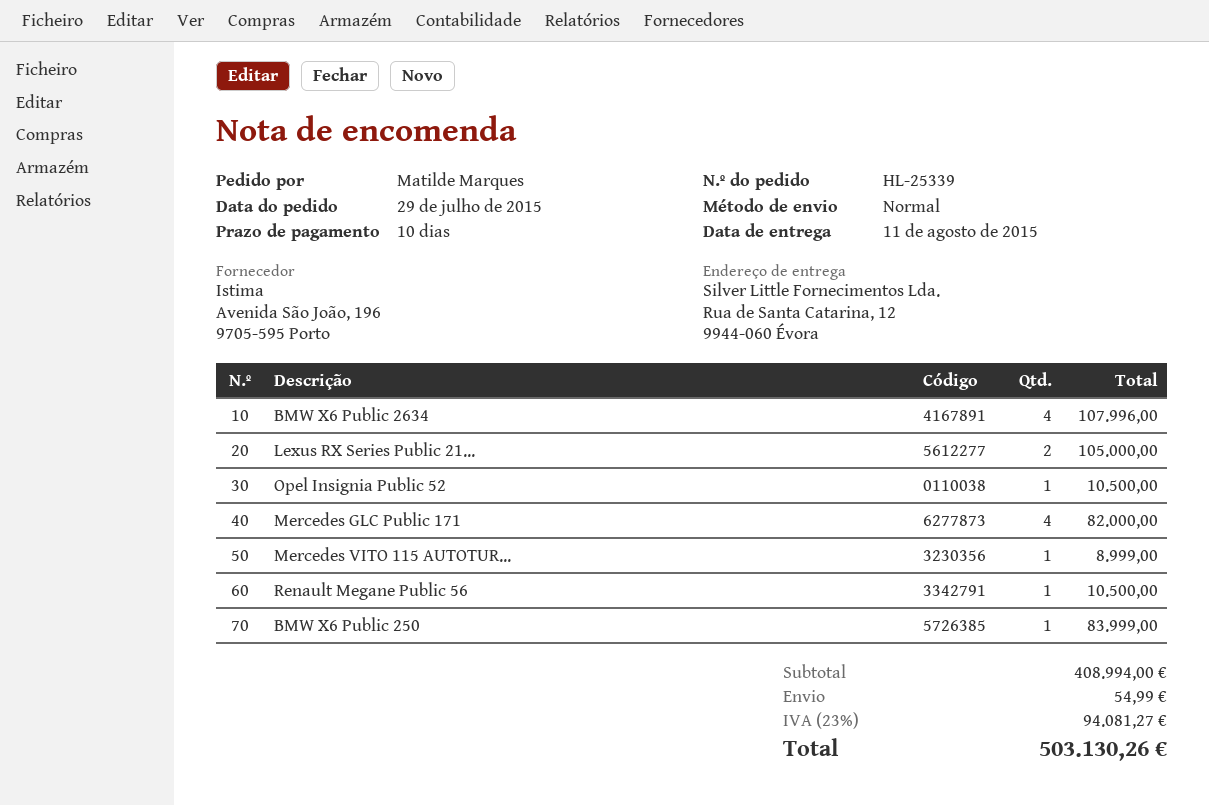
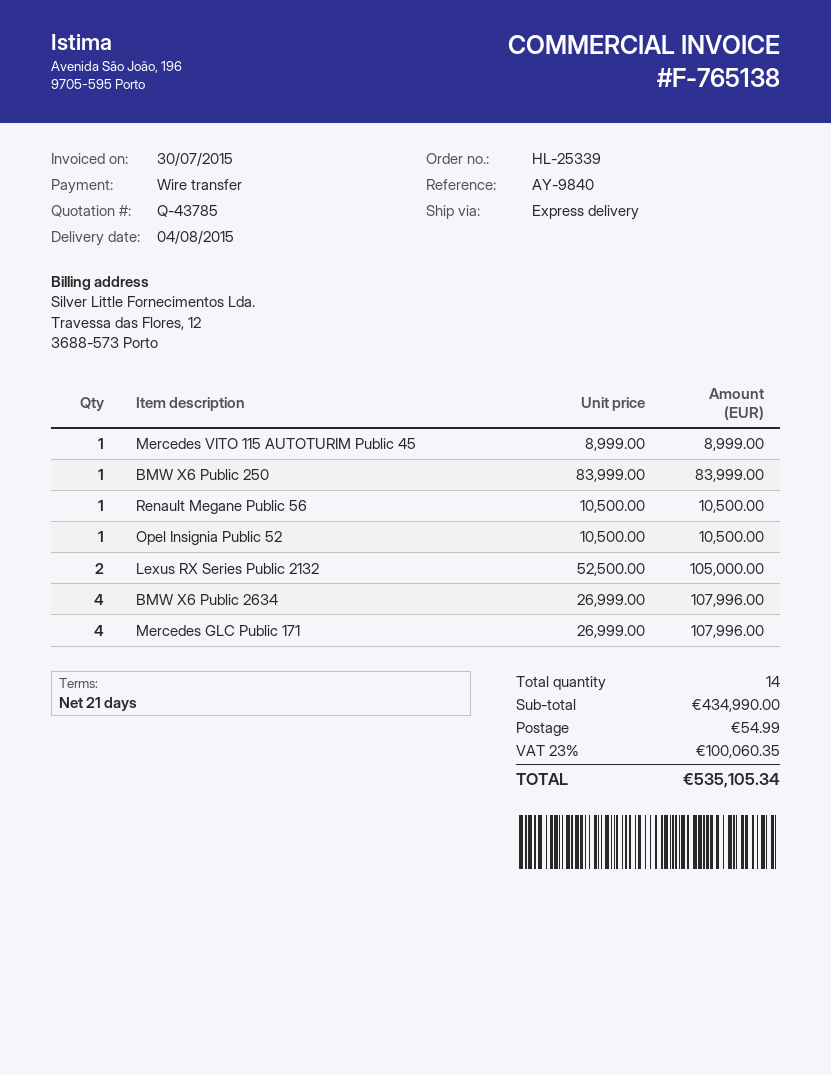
delivery date: 2015-08-11 -> 2015-08-04
payment terms: 10 days -> 21 days
shipping method: standard -> express
Mercedes GLC Public 171: 4 for 82000.00 -> 4 for 107996.00
subtotal: 408994.00 -> 434990.00
tax: 23% = 94081.27 -> 23% = 100060.35
total: 503130.26 -> 535105.34

